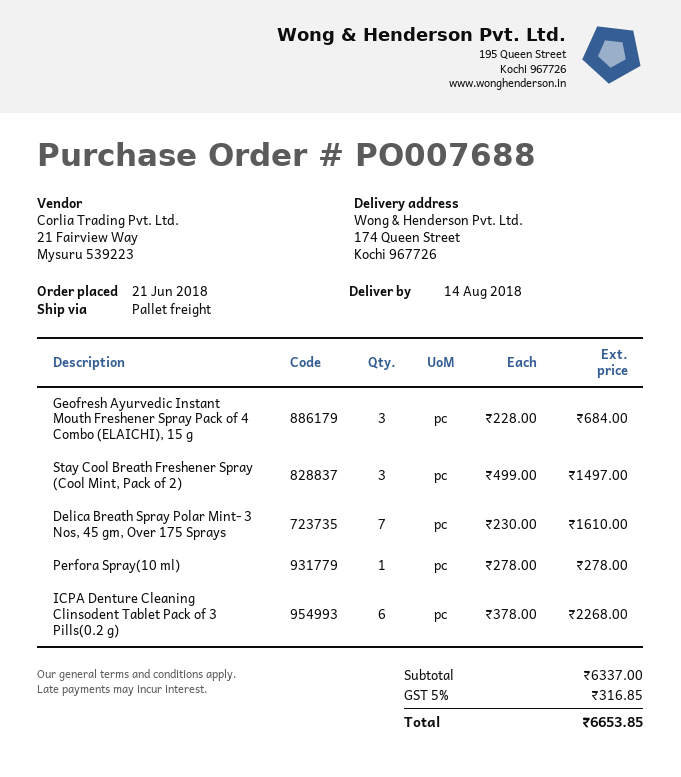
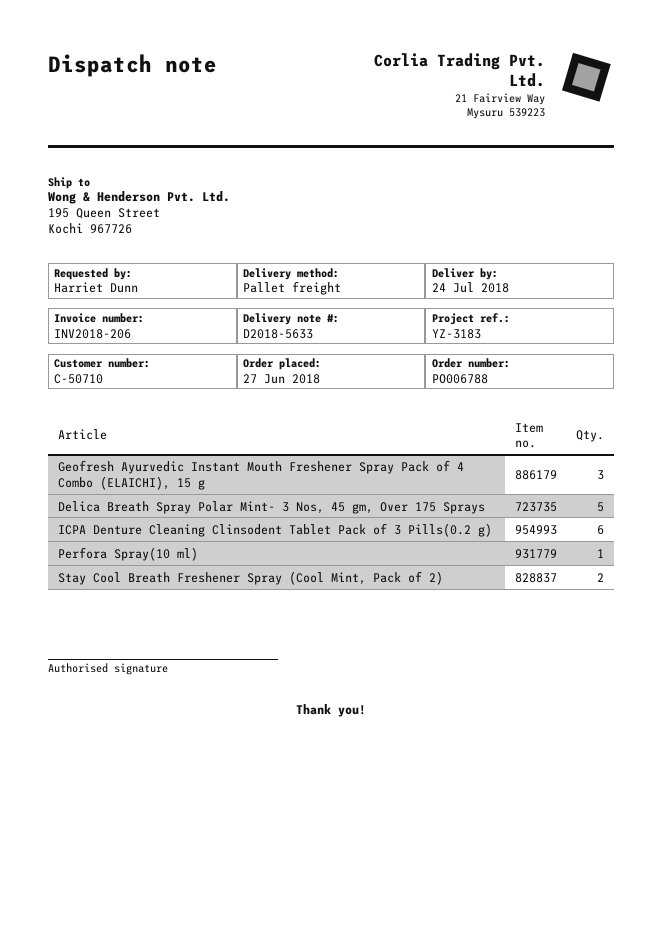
order number: PO007688 -> PO006788
order date: 2018-06-21 -> 2018-06-27
delivery date: 2018-08-14 -> 2018-07-24
ship to: 174 Queen Street, Kochi 967726 -> 195 Queen Street, Kochi 967726
Stay Cool Breath Freshener Spray (Cool Mint, Pack of 2): 3 -> 2
Delica Breath Spray Polar Mint- 3 Nos, 45 gm, Over 175 Sprays: 7 -> 5

